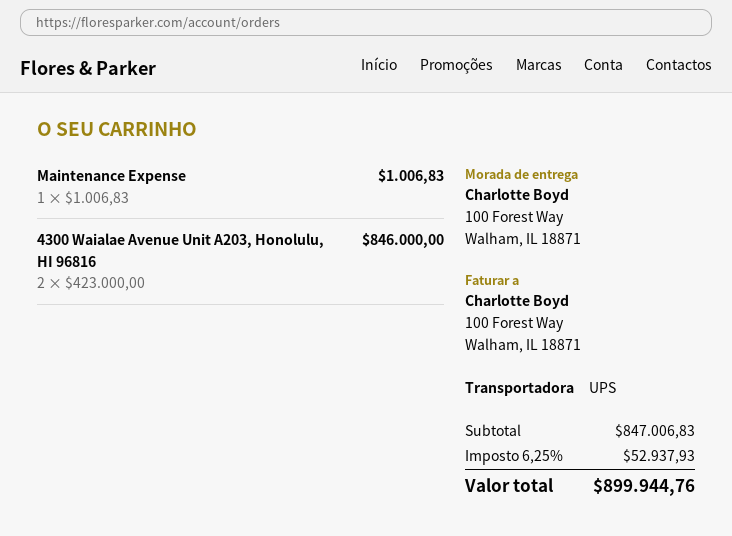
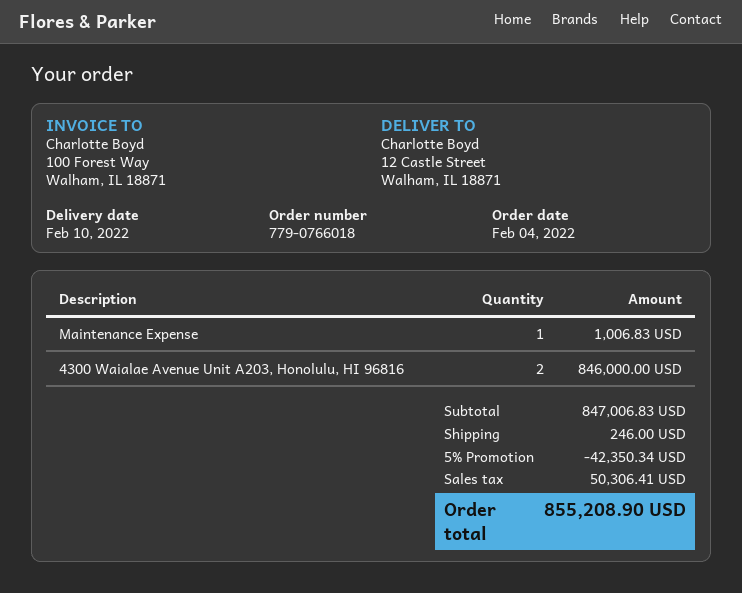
ship to: 100 Forest Way, Walham, IL 18871 -> 12 Castle Street, Walham, IL 18871
discount: none -> 5% = 42350.34
shipping: none -> 246.00
tax: 52937.93 -> 50306.41
total: 899944.76 -> 855208.90

